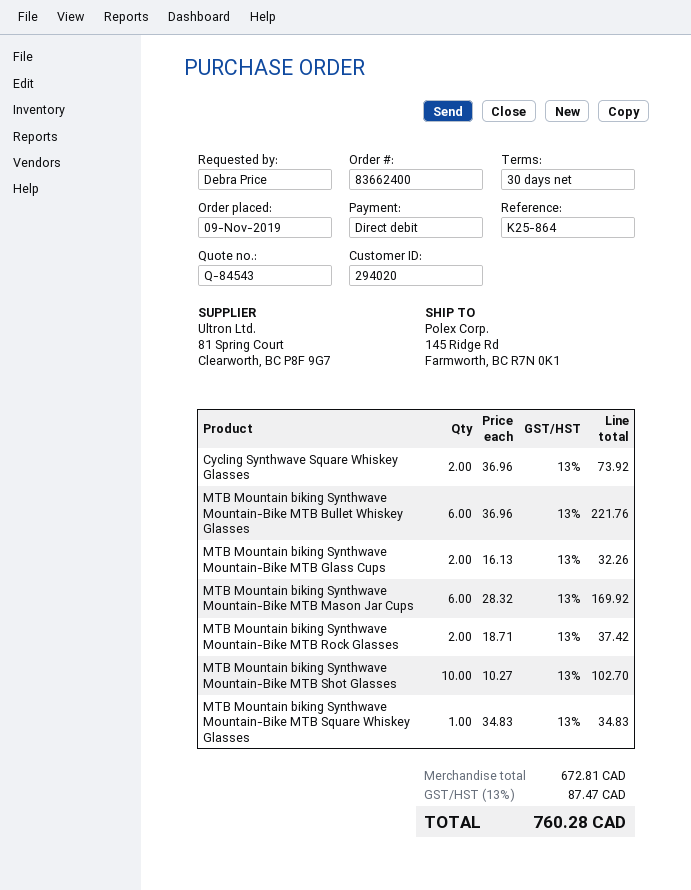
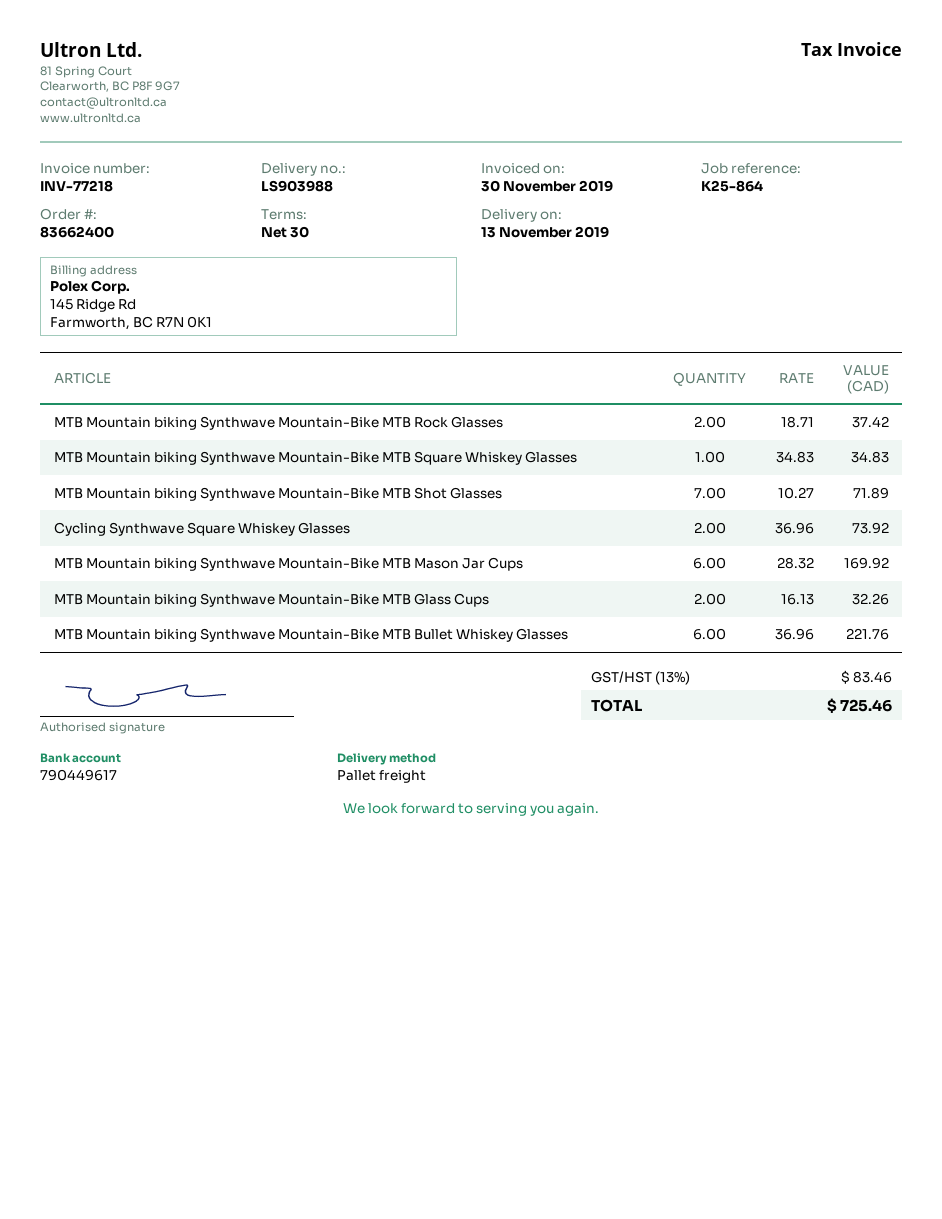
MTB Mountain biking Synthwave Mountain-Bike MTB Shot Glasses: 10 x 10.27 = 102.70 -> 7 x 10.27 = 71.89
tax: 13% = 87.47 -> 13% = 83.46
total: 760.28 -> 725.46

